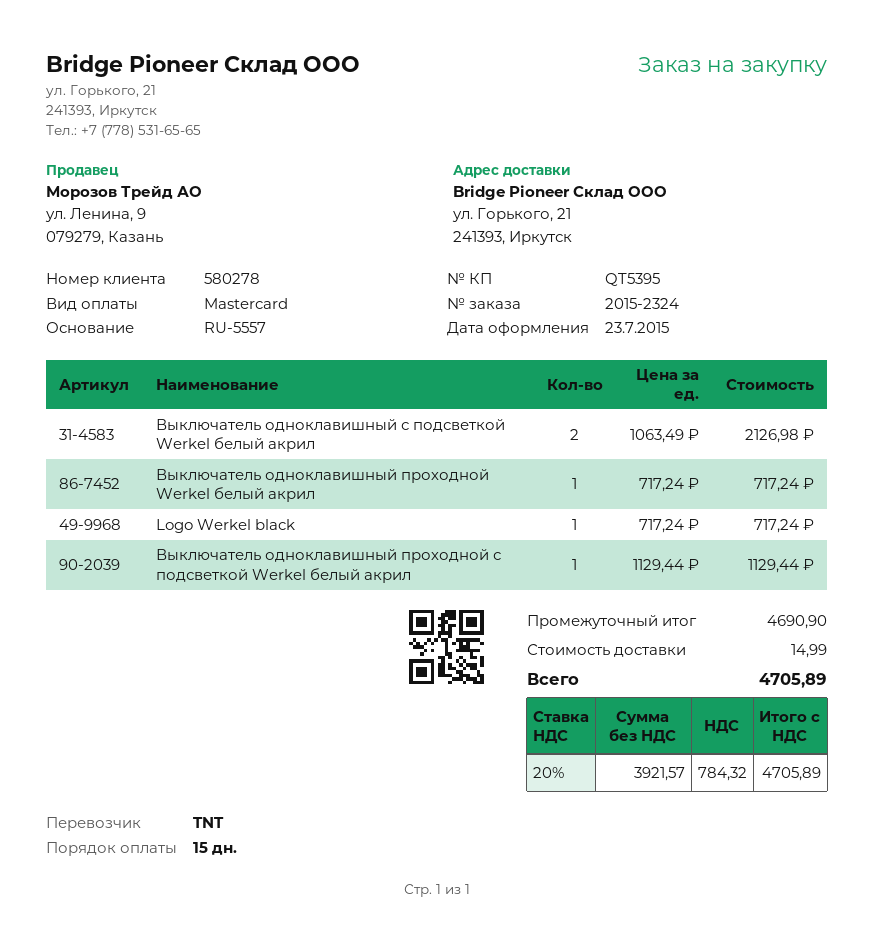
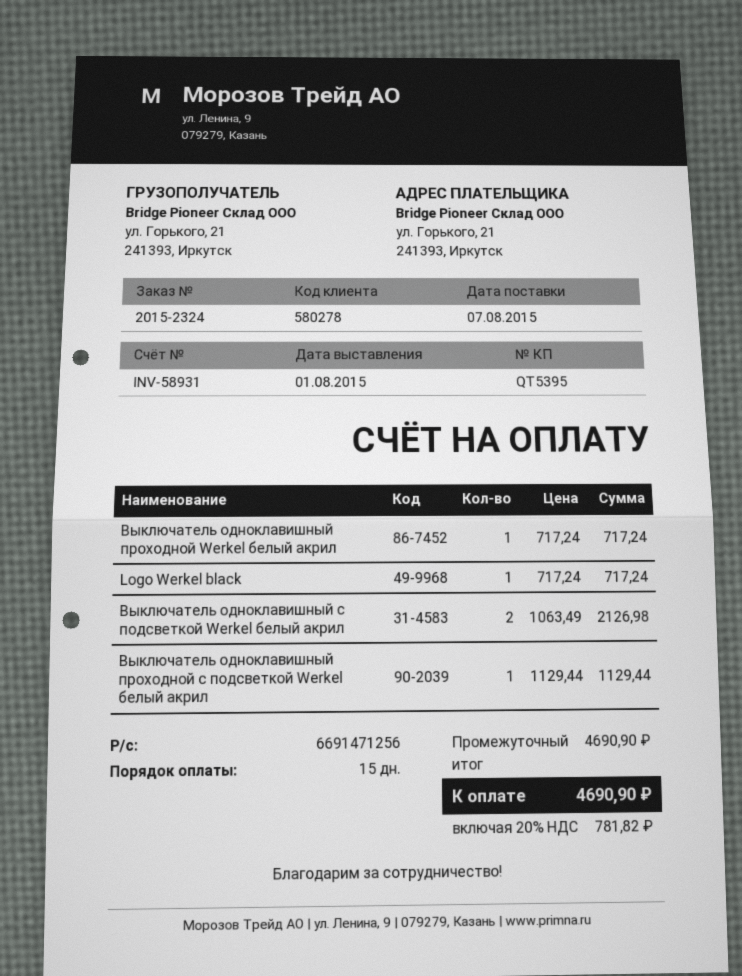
shipping: 14.99 -> none
tax: 20% = 784.32 -> 20% = 781.82
total: 4705.89 -> 4690.90

